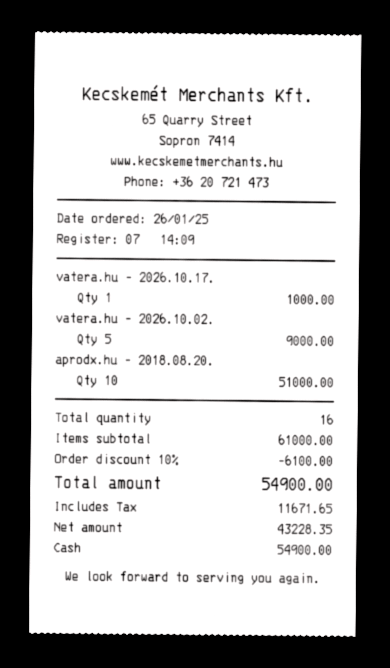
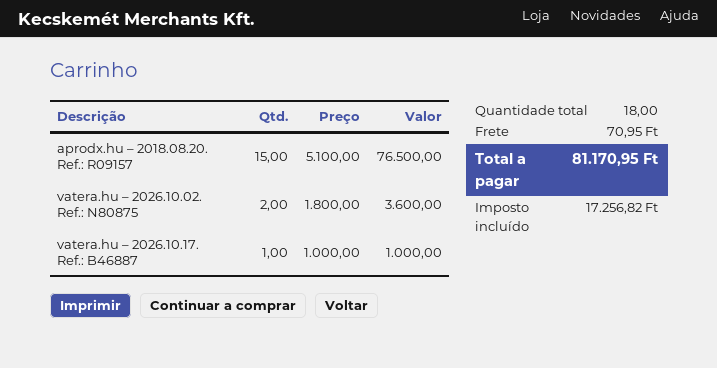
vatera.hu – 2026.10.02.: 5 for 9000.00 -> 2 for 3600.00
aprodx.hu – 2018.08.20.: 10 for 51000.00 -> 15 for 76500.00
total quantity: 16 -> 18
discount: 10% = 6100.00 -> none
shipping: none -> 70.95
tax: 11671.65 -> 17256.82
total: 54900.00 -> 81170.95

